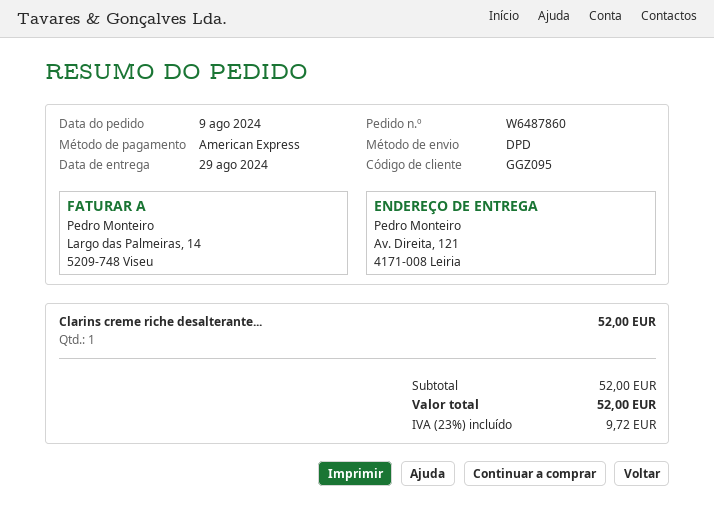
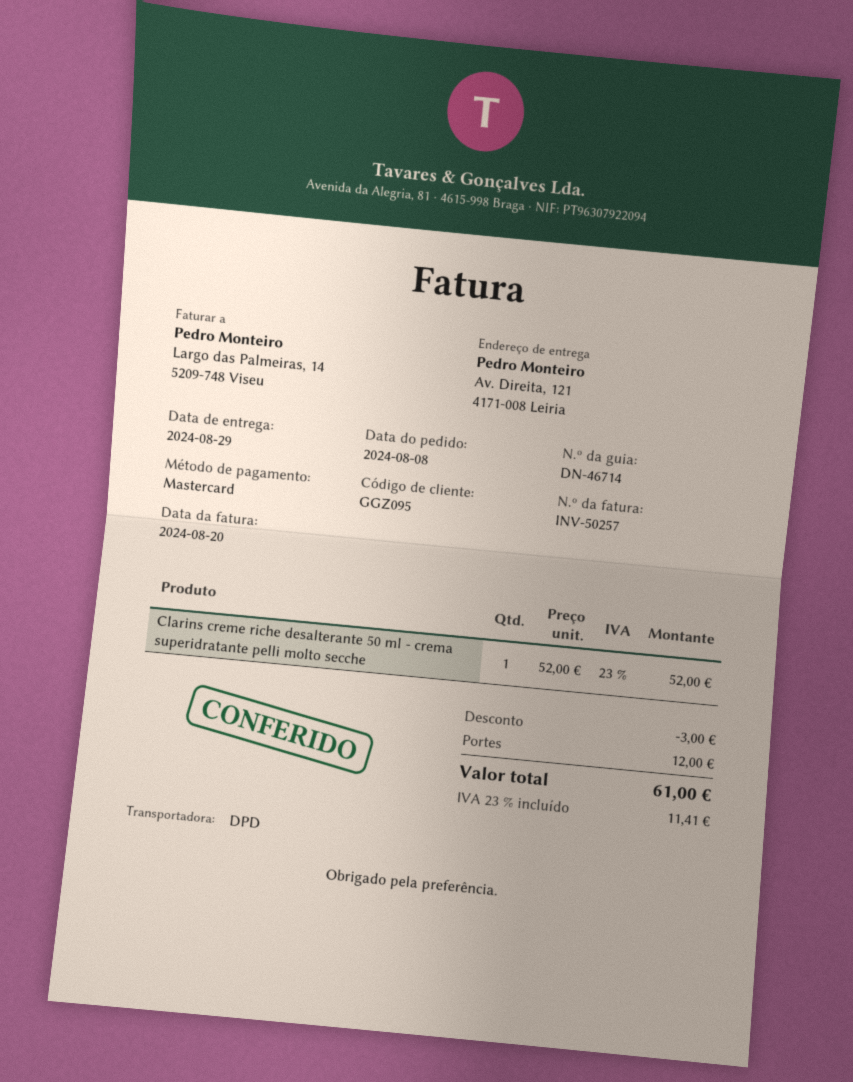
order date: 2024-08-09 -> 2024-08-08
payment method: American Express -> Mastercard
discount: none -> 3.00
shipping: none -> 12.00
tax: 23% = 9.72 -> 23% = 11.41
total: 52.00 -> 61.00

